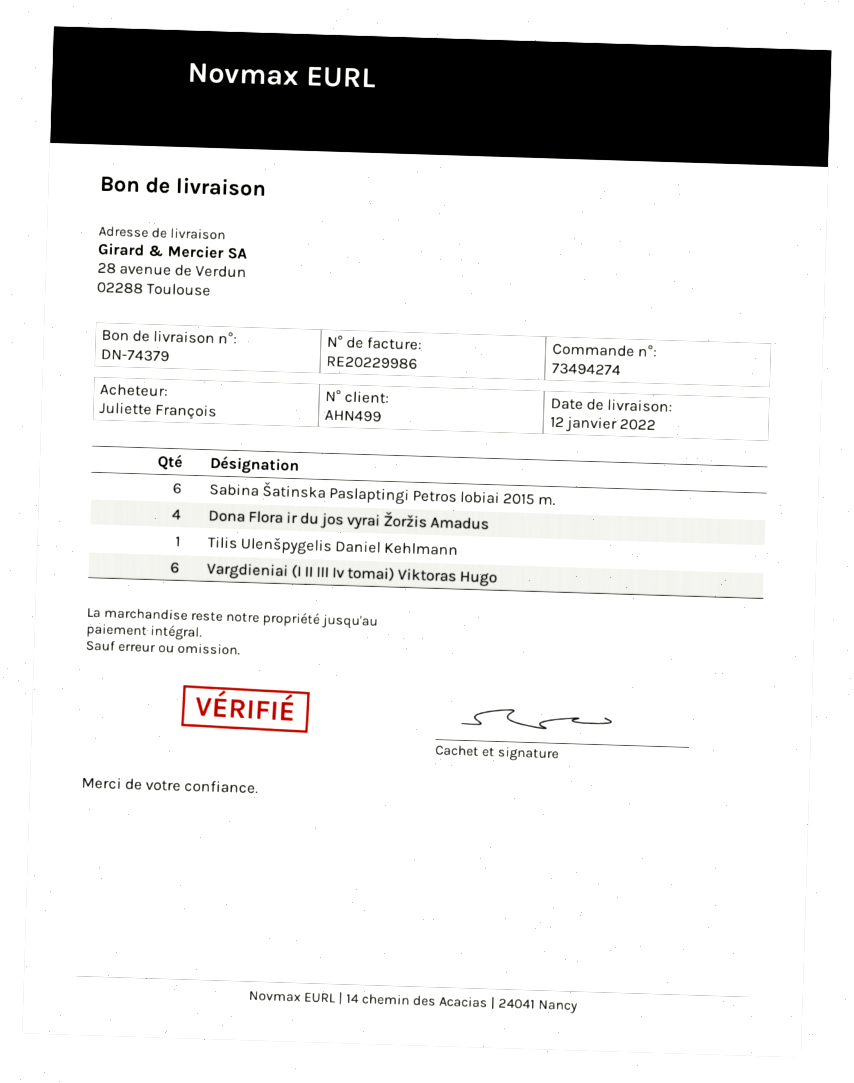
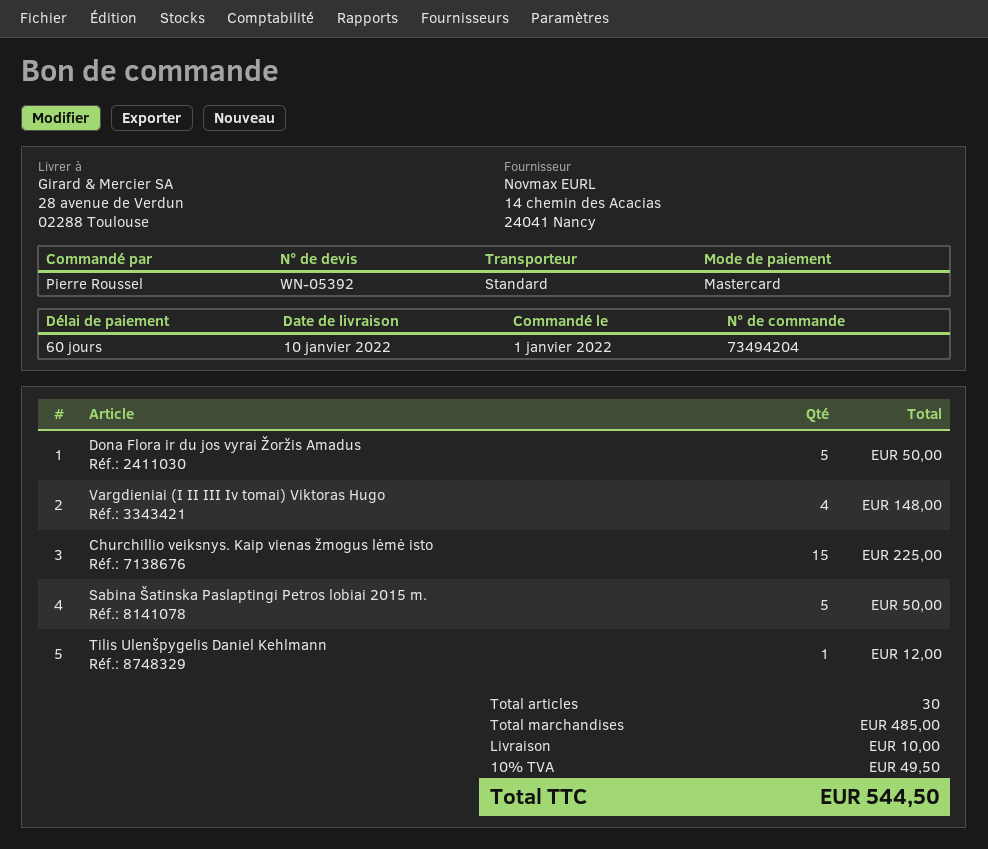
order number: 73494274 -> 73494204
delivery date: 2022-01-12 -> 2022-01-10
ordered by: Juliette François -> Pierre Roussel
Sabina Šatinska Paslaptingi Petros lobiai 2015 m.: 6 -> 5
Dona Flora ir du jos vyrai Žoržis Amadus: 4 -> 5
Vargdieniai (I II III Iv tomai) Viktoras Hugo: 6 -> 4
Churchillio veiksnys. Kaip vienas žmogus lėmė isto: none -> 15

